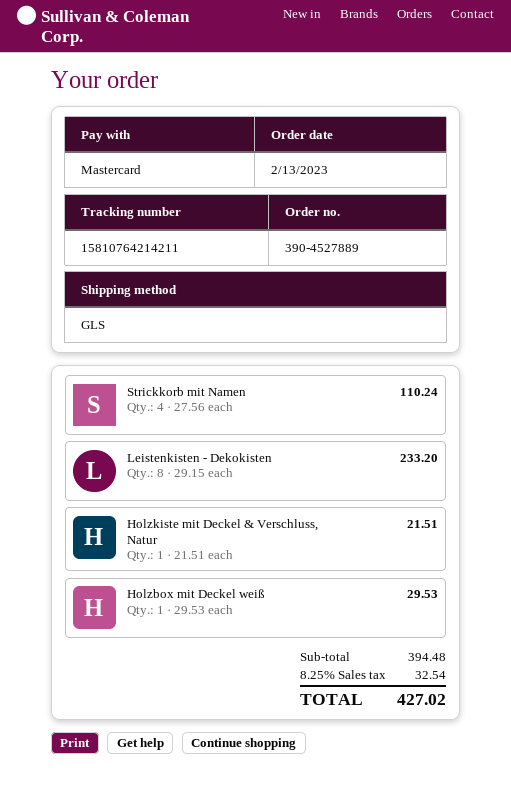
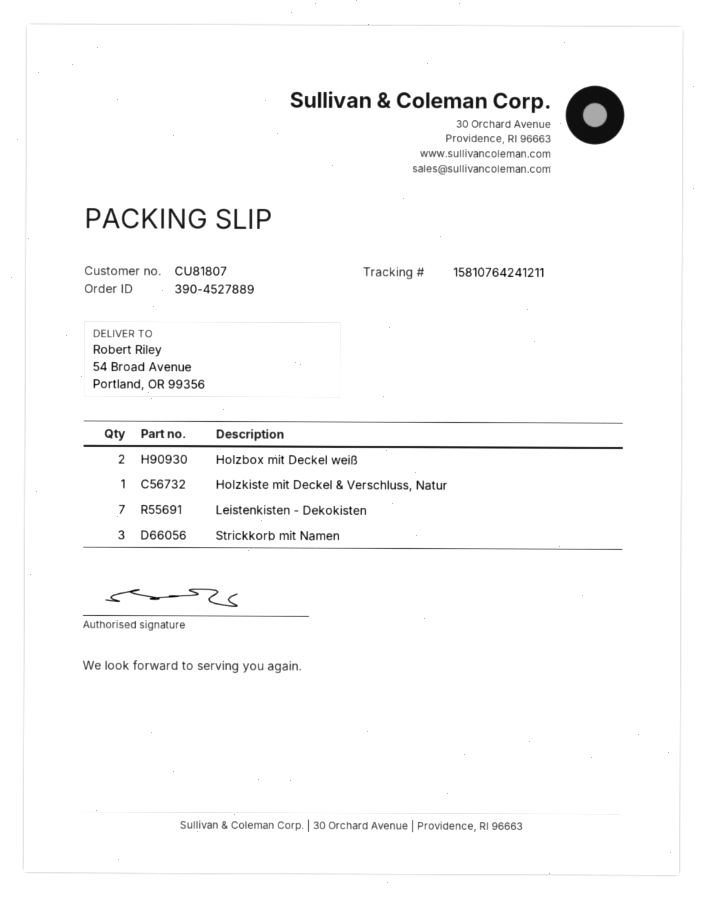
tracking number: 15810764214211 -> 15810764241211
Strickkorb mit Namen: 4 -> 3
Leistenkisten - Dekokisten: 8 -> 7
Holzbox mit Deckel weiß: 1 -> 2

